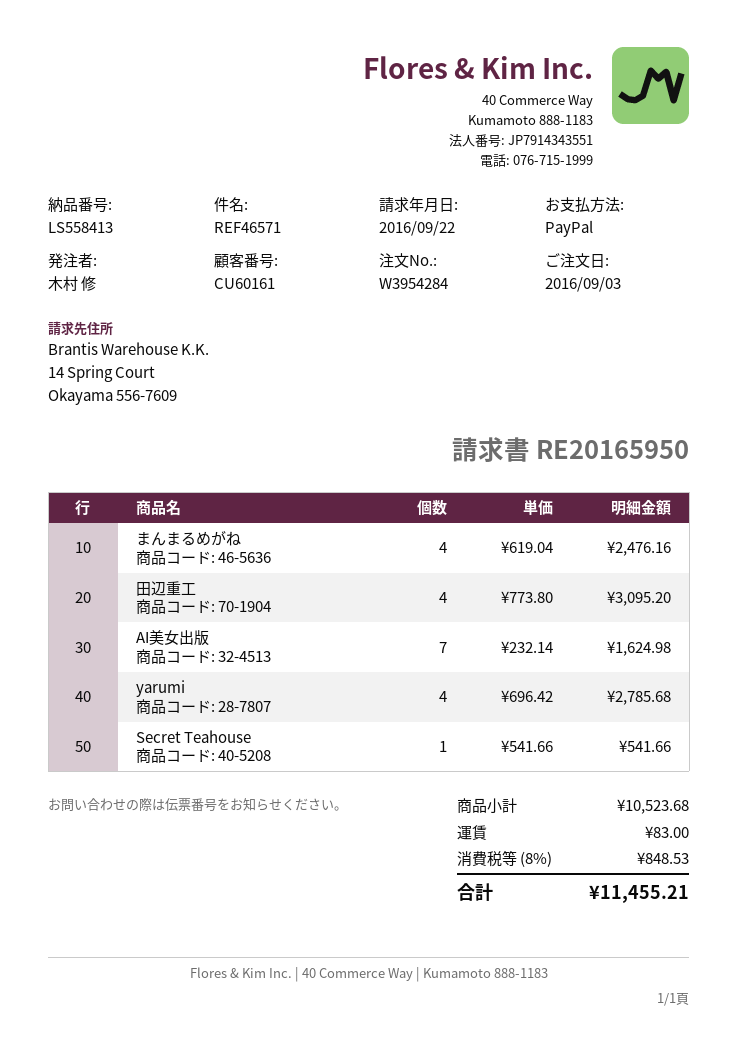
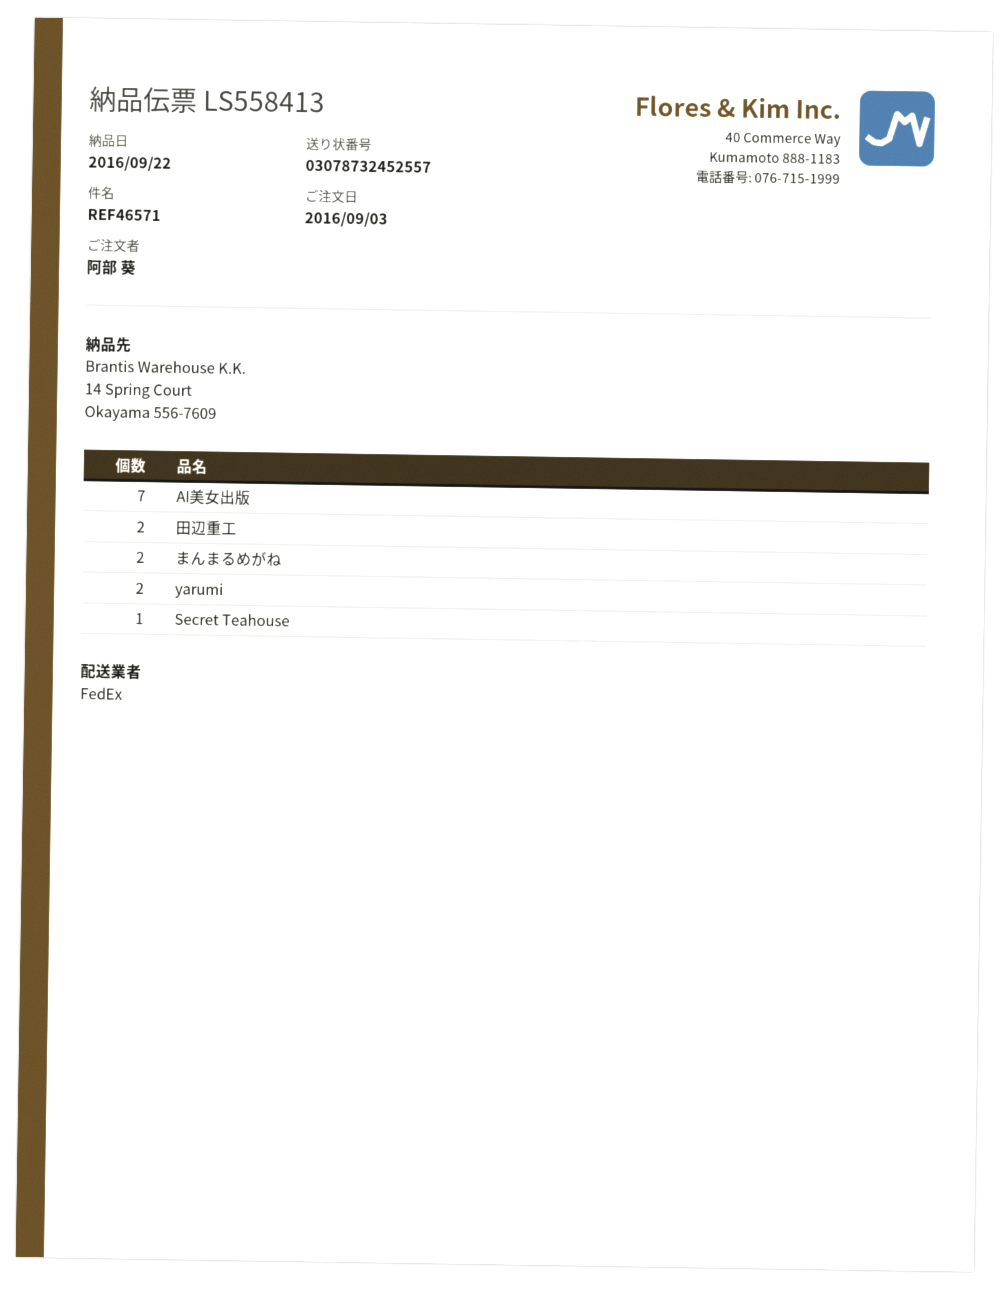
ordered by: 木村 修 -> 阿部 葵
まんまるめがね: 4 -> 2
田辺重工: 4 -> 2
yarumi: 4 -> 2

